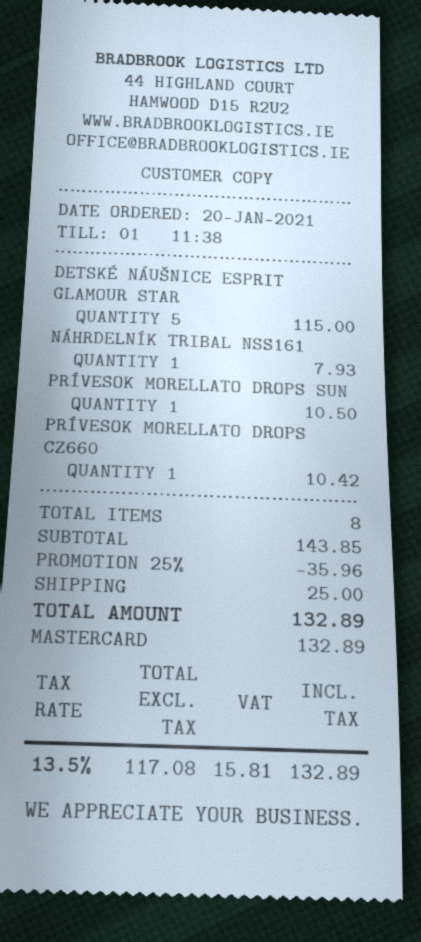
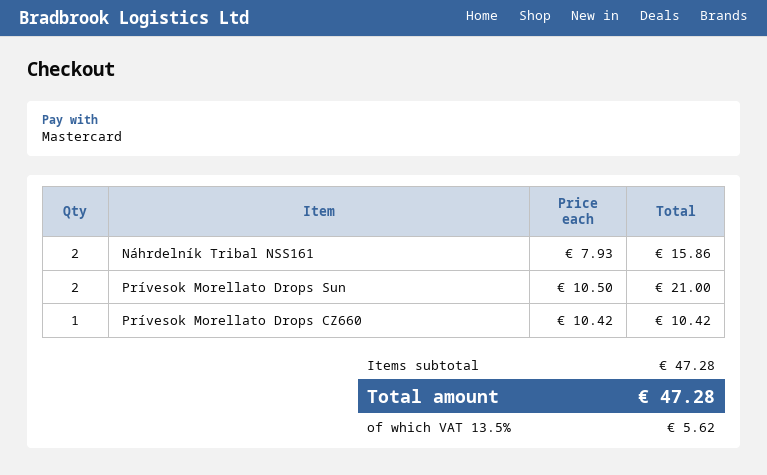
DETSKÉ NÁUŠNICE ESPRIT GLAMOUR STAR: 5 for 115.00 -> none
NÁHRDELNÍK TRIBAL NSS161: 1 for 7.93 -> 2 for 15.86
PRÍVESOK MORELLATO DROPS SUN: 1 for 10.50 -> 2 for 21.00
subtotal: 143.85 -> 47.28
discount: 25% = 35.96 -> none
shipping: 25.00 -> none
tax: 13.5% = 15.81 -> 13.5% = 5.62
total: 132.89 -> 47.28

